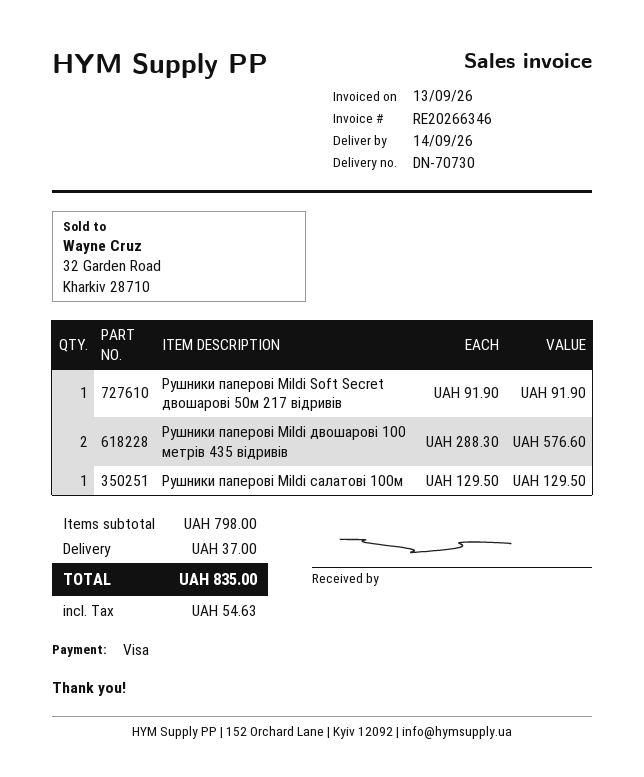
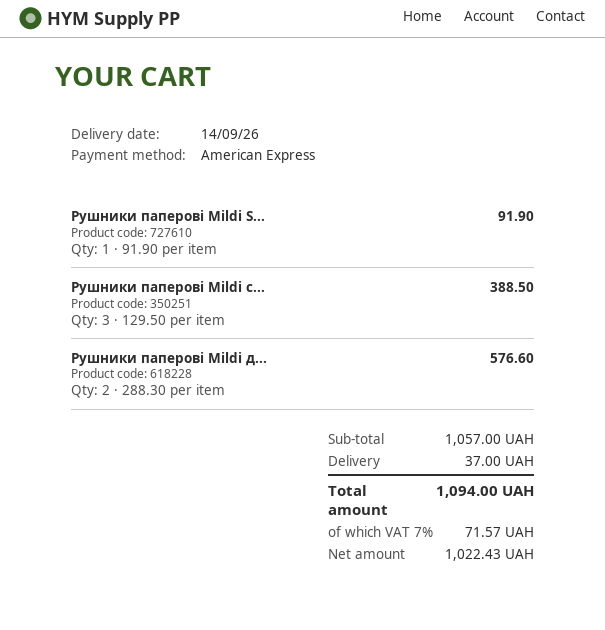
payment method: Visa -> American Express
Рушники паперові Mildi салатові 100м: 1 x 129.50 = 129.50 -> 3 x 129.50 = 388.50
subtotal: 798.00 -> 1057.00
tax: 54.63 -> 71.57
total: 835.00 -> 1094.00

